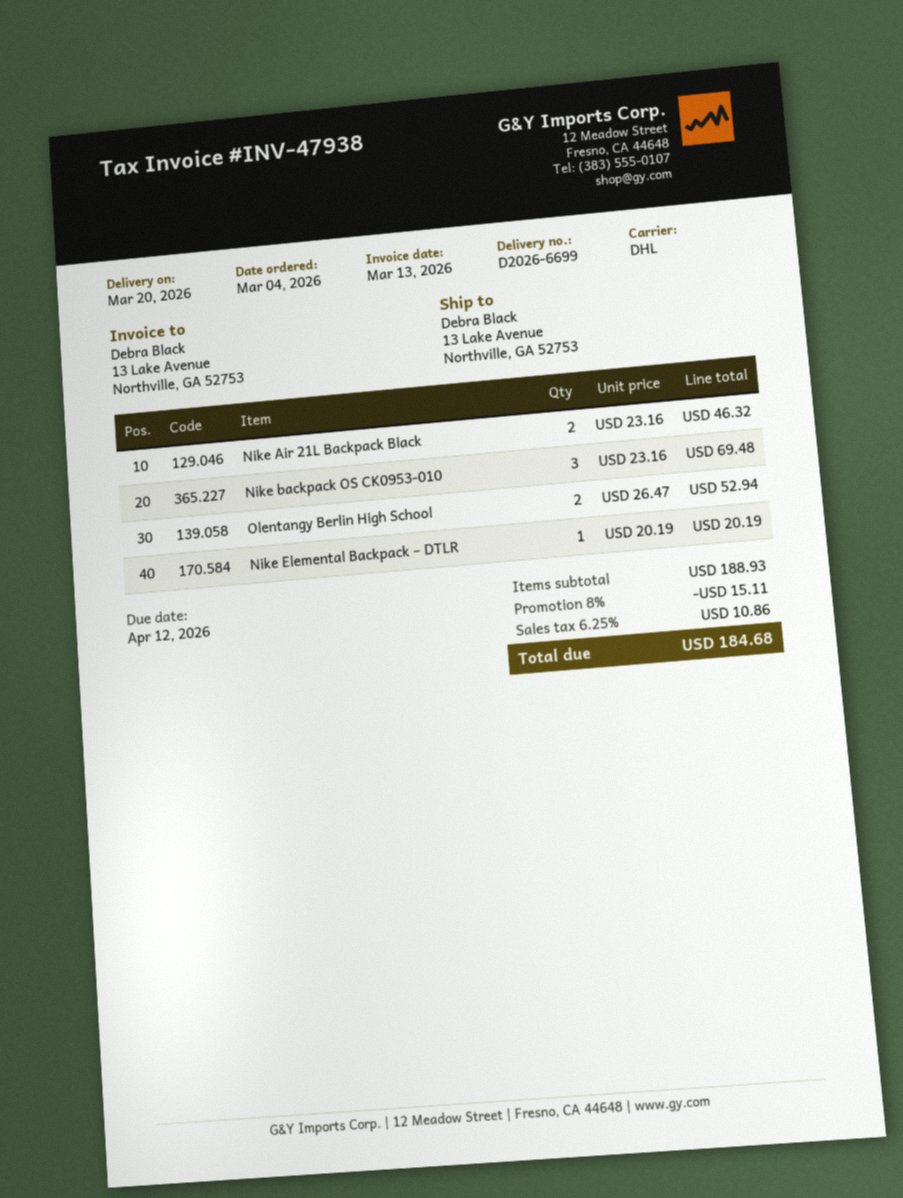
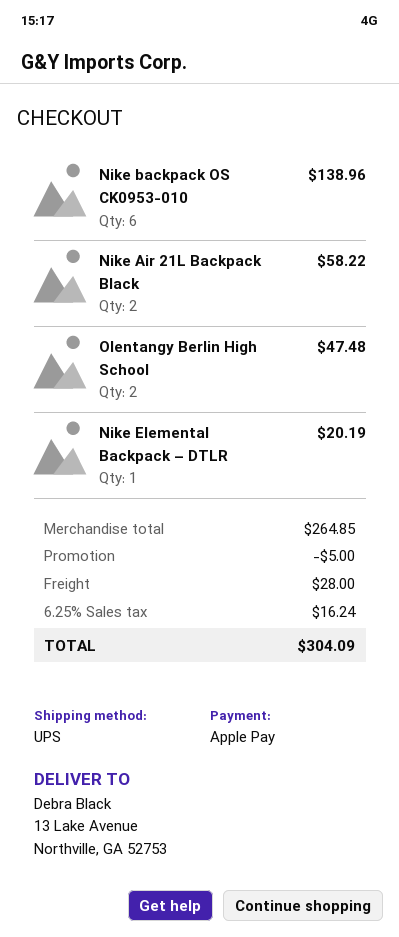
shipping method: DHL -> UPS
Nike Air 21L Backpack Black: 2 for 46.32 -> 2 for 58.22
Nike backpack OS CK0953-010: 3 for 69.48 -> 6 for 138.96
Olentangy Berlin High School: 2 for 52.94 -> 2 for 47.48
subtotal: 188.93 -> 264.85
discount: 15.11 -> 5.00
shipping: none -> 28.00
tax: 6.25% = 10.86 -> 6.25% = 16.24
total: 184.68 -> 304.09

